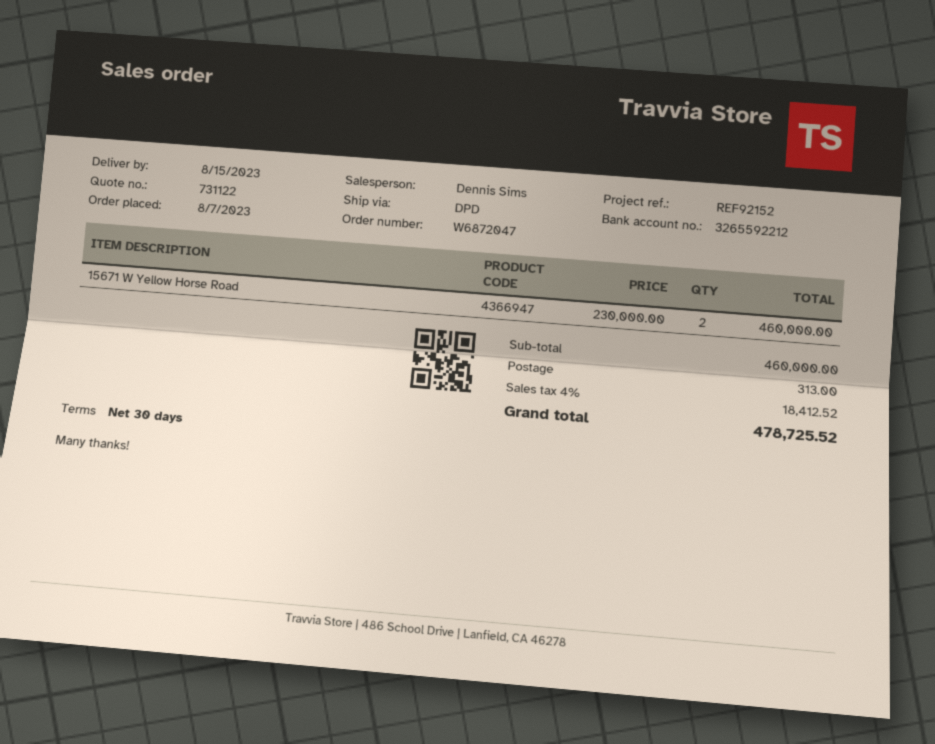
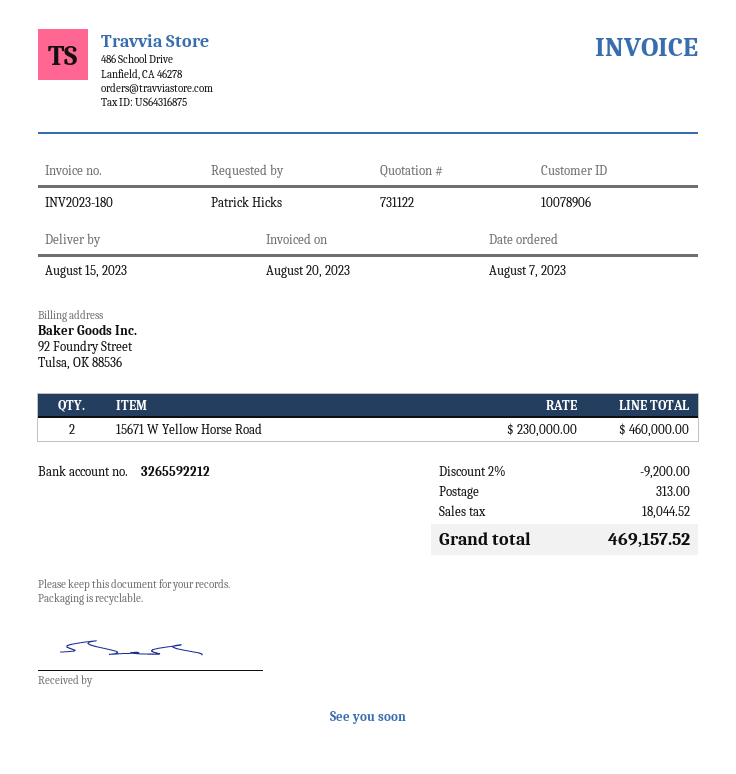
discount: none -> 2% = 9200.00
tax: 18412.52 -> 18044.52
total: 478725.52 -> 469157.52

